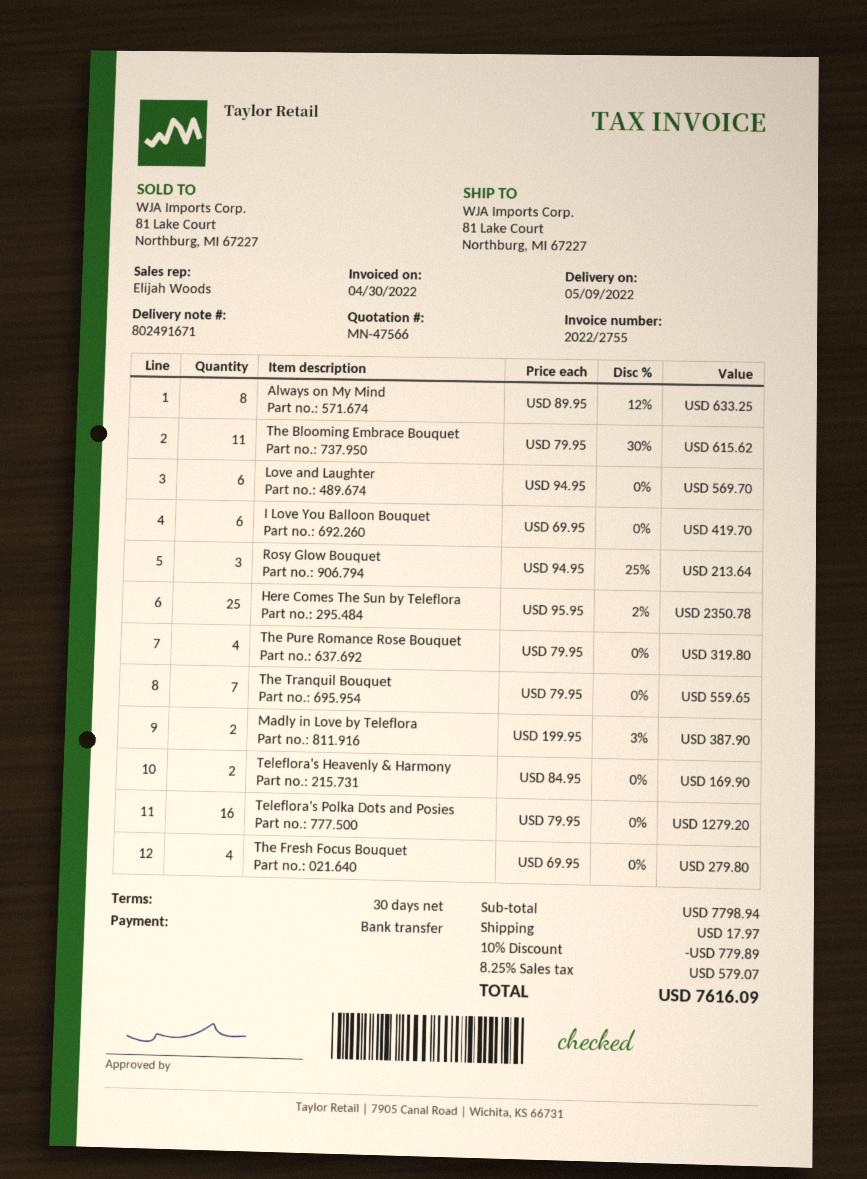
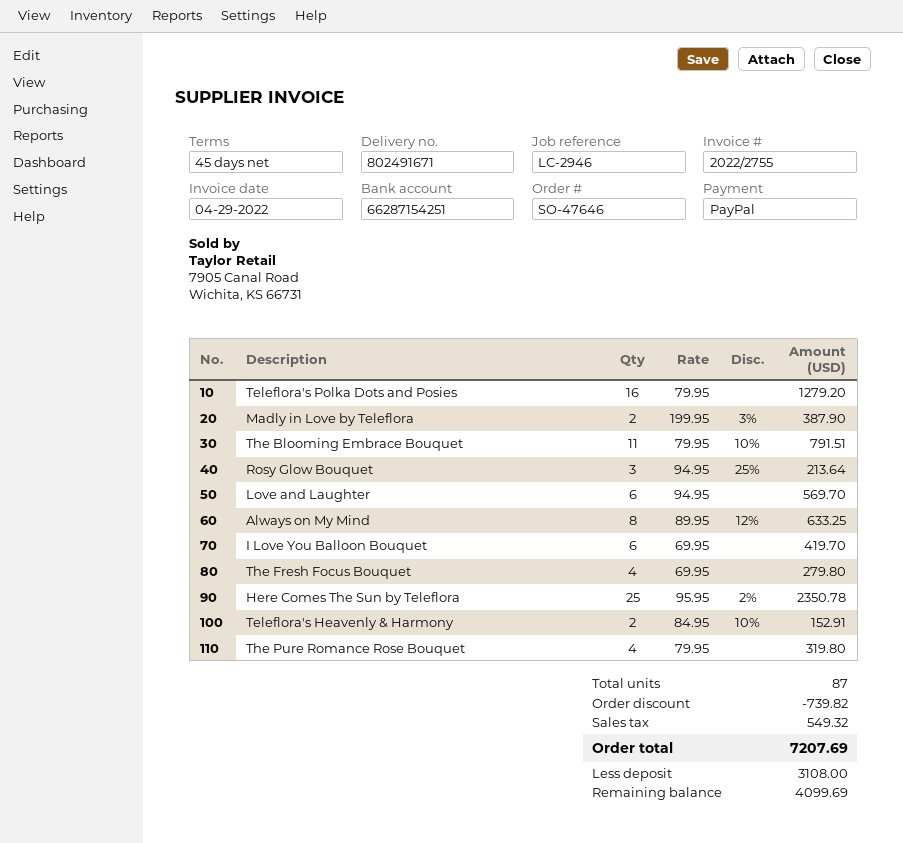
invoice date: 2022-04-30 -> 2022-04-29
payment terms: 30 days -> 45 days
payment method: bank transfer -> PayPal
The Blooming Embrace Bouquet: 11 x 79.95 - 30% = 615.62 -> 11 x 79.95 - 10% = 791.51
The Tranquil Bouquet: 7 x 79.95 = 559.65 -> none
Teleflora's Heavenly & Harmony: 2 x 84.95 = 169.90 -> 2 x 84.95 - 10% = 152.91
discount: 779.89 -> 739.82
shipping: 17.97 -> none
tax: 579.07 -> 549.32
total: 7616.09 -> 7207.69

